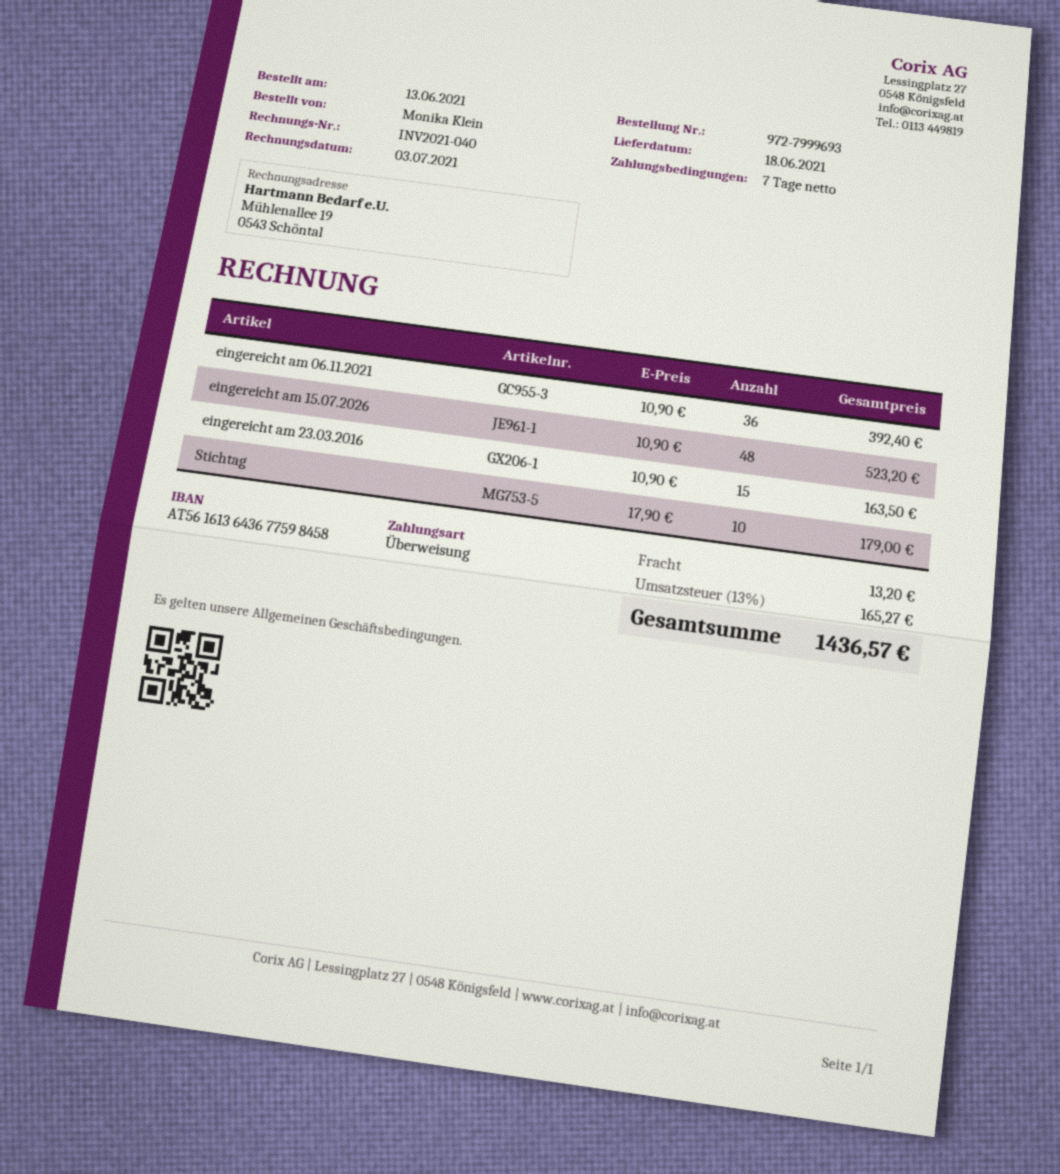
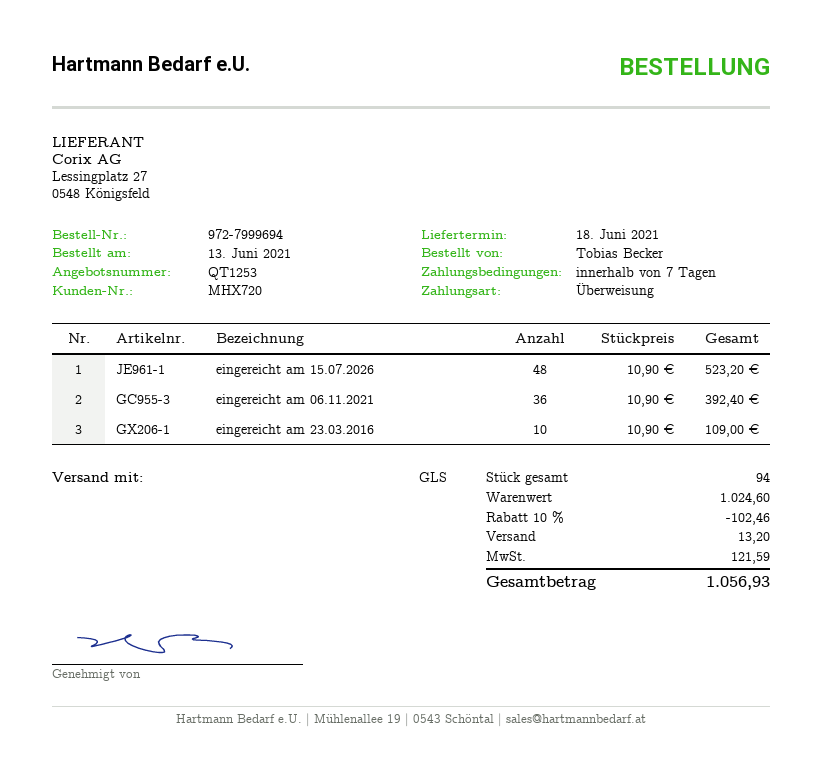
order number: 972-7999693 -> 972-7999694
ordered by: Monika Klein -> Tobias Becker
eingereicht am 23.03.2016: 15 x 10.90 = 163.50 -> 10 x 10.90 = 109.00
Stichtag: 10 x 17.90 = 179.00 -> none
discount: none -> 10% = 102.46
tax: 165.27 -> 121.59
total: 1436.57 -> 1056.93

